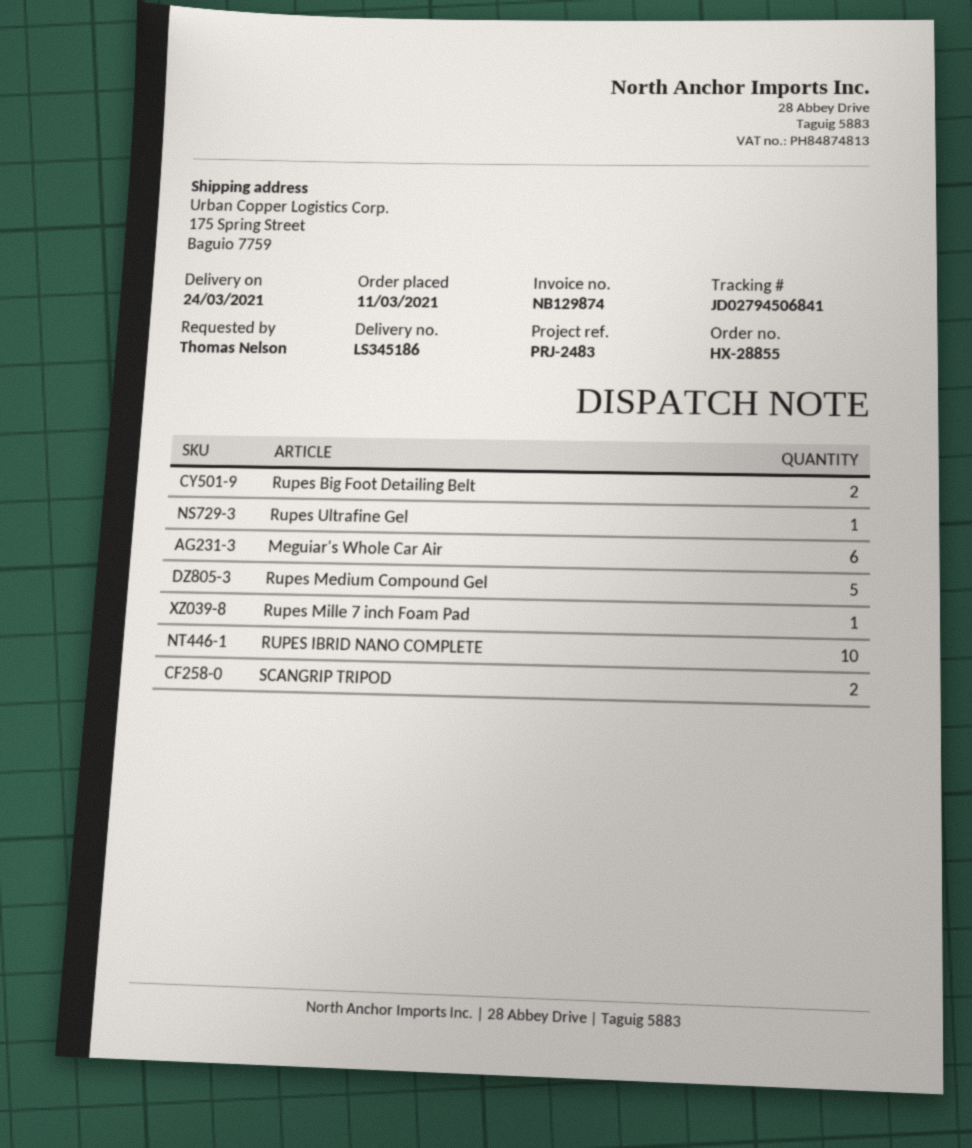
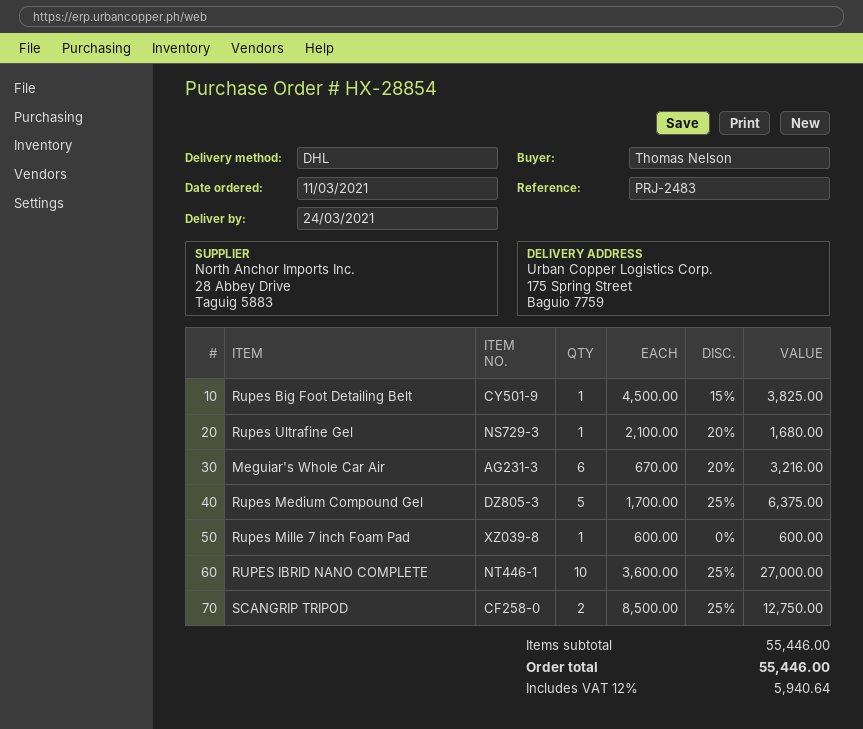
order number: HX-28855 -> HX-28854
Rupes Big Foot Detailing Belt: 2 -> 1

